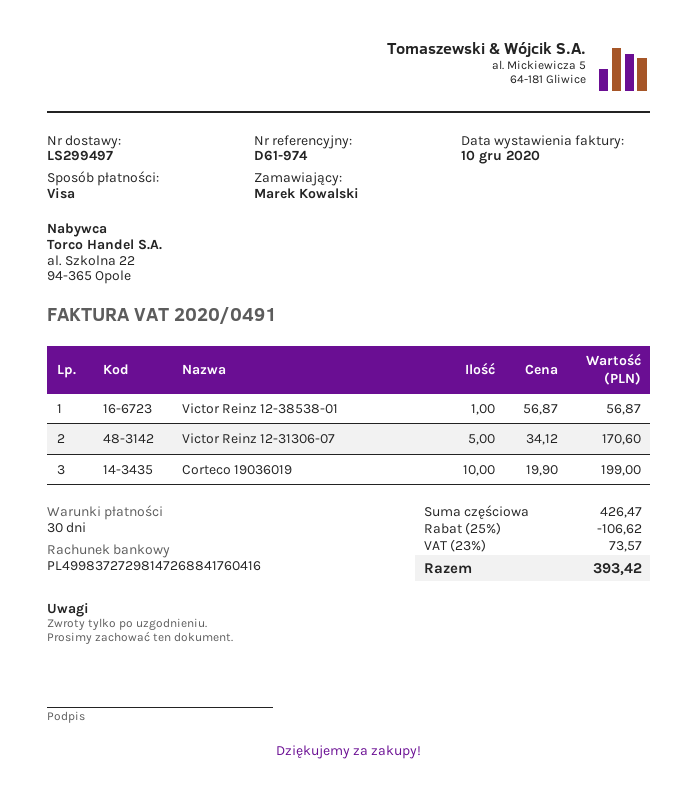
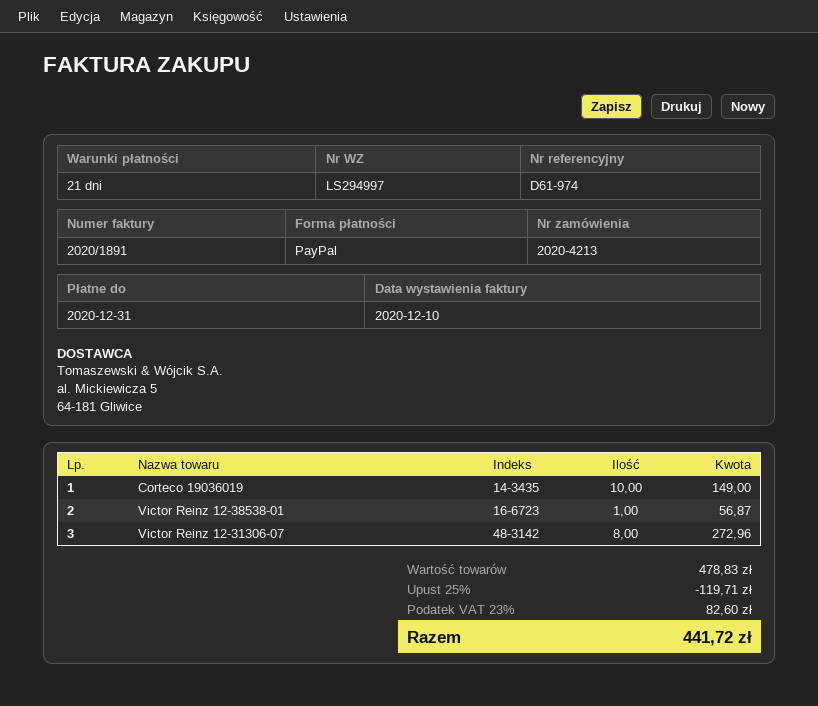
delivery note number: LS299497 -> LS294997
invoice number: 2020/0491 -> 2020/1891
payment terms: 30 days -> 21 days
payment method: Visa -> PayPal
Victor Reinz 12-31306-07: 5 for 170.60 -> 8 for 272.96
Corteco 19036019: 10 for 199.00 -> 10 for 149.00
subtotal: 426.47 -> 478.83
discount: 25% = 106.62 -> 25% = 119.71
tax: 23% = 73.57 -> 23% = 82.60
total: 393.42 -> 441.72

